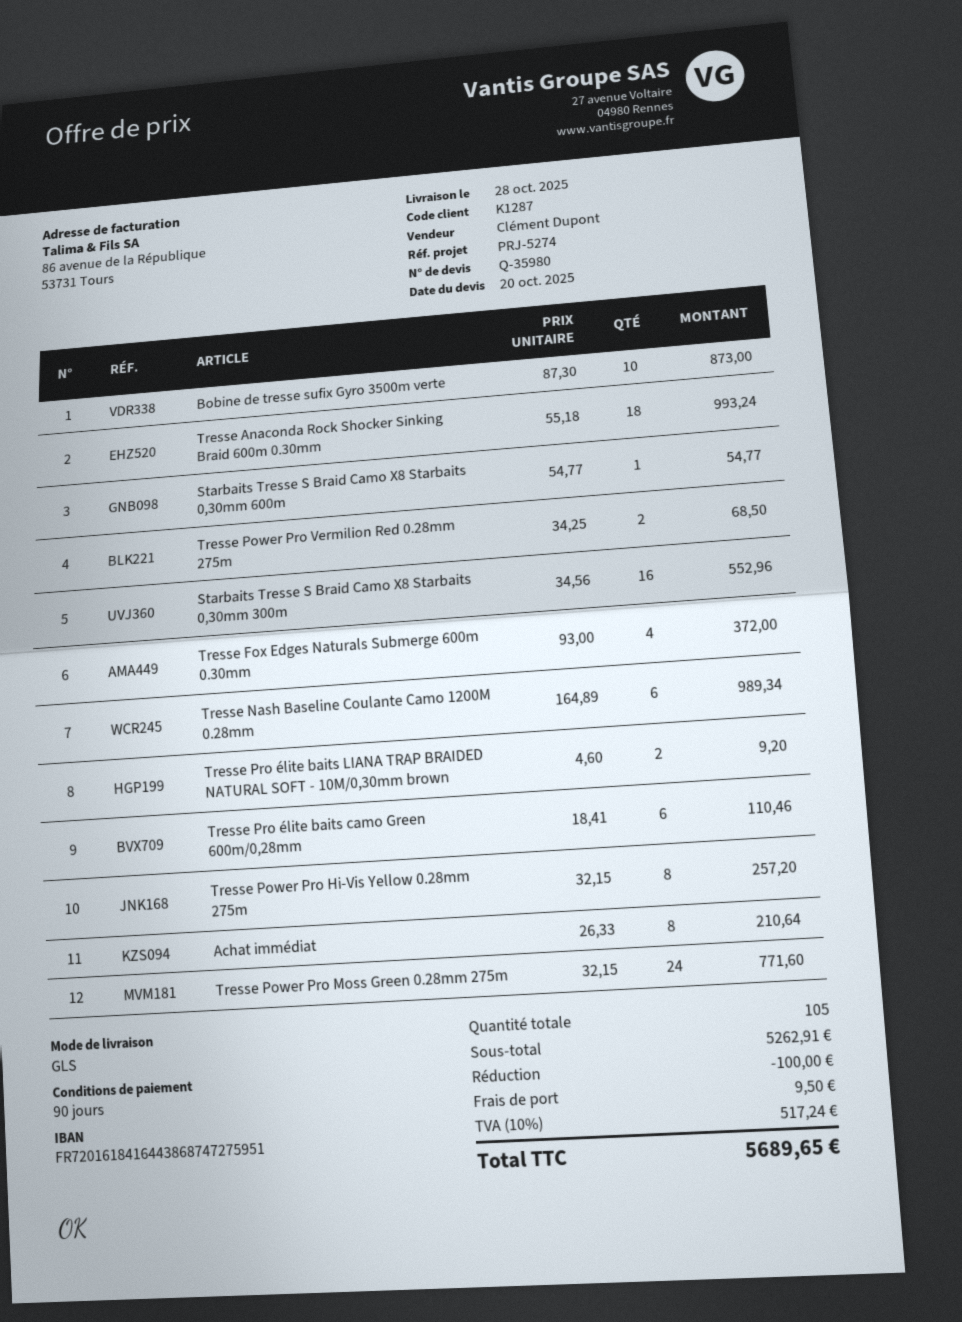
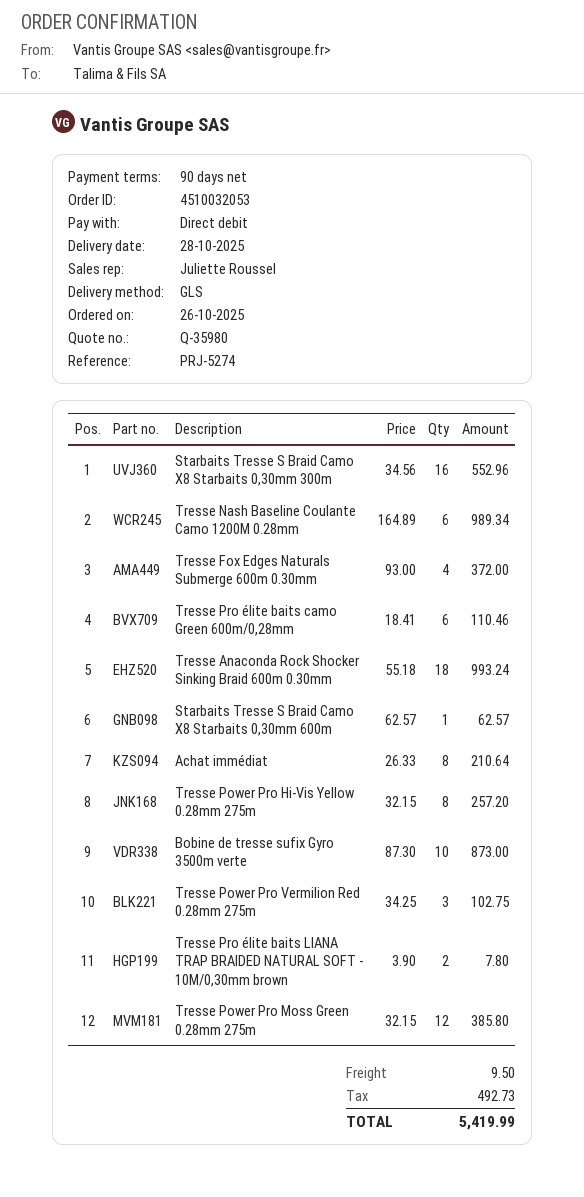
sales rep: Clément Dupont -> Juliette Roussel
Starbaits Tresse S Braid Camo X8 Starbaits 0,30mm 600m: 1 x 54.77 = 54.77 -> 1 x 62.57 = 62.57
Tresse Power Pro Vermilion Red 0.28mm 275m: 2 x 34.25 = 68.50 -> 3 x 34.25 = 102.75
Tresse Pro élite baits LIANA TRAP BRAIDED NATURAL SOFT - 10M/0,30mm brown: 2 x 4.60 = 9.20 -> 2 x 3.90 = 7.80
Tresse Power Pro Moss Green 0.28mm 275m: 24 x 32.15 = 771.60 -> 12 x 32.15 = 385.80
discount: 100.00 -> none
tax: 517.24 -> 492.73
total: 5689.65 -> 5419.99

